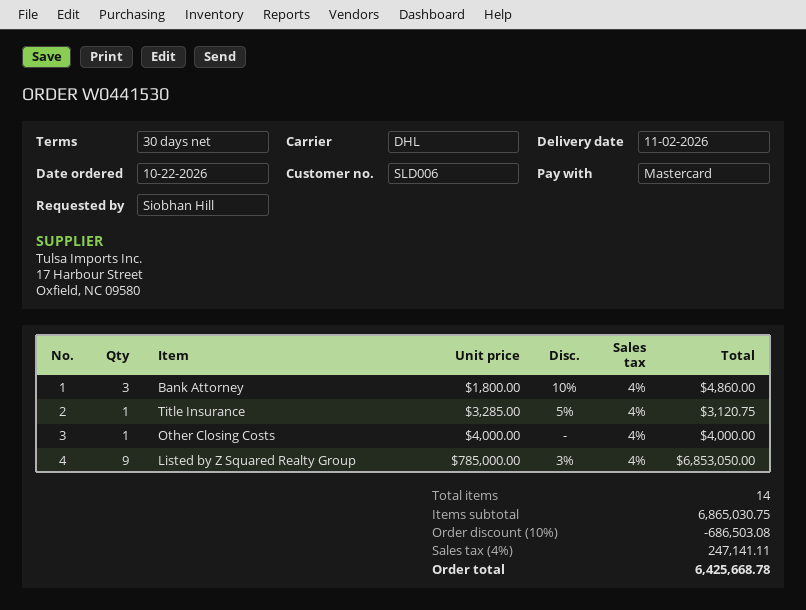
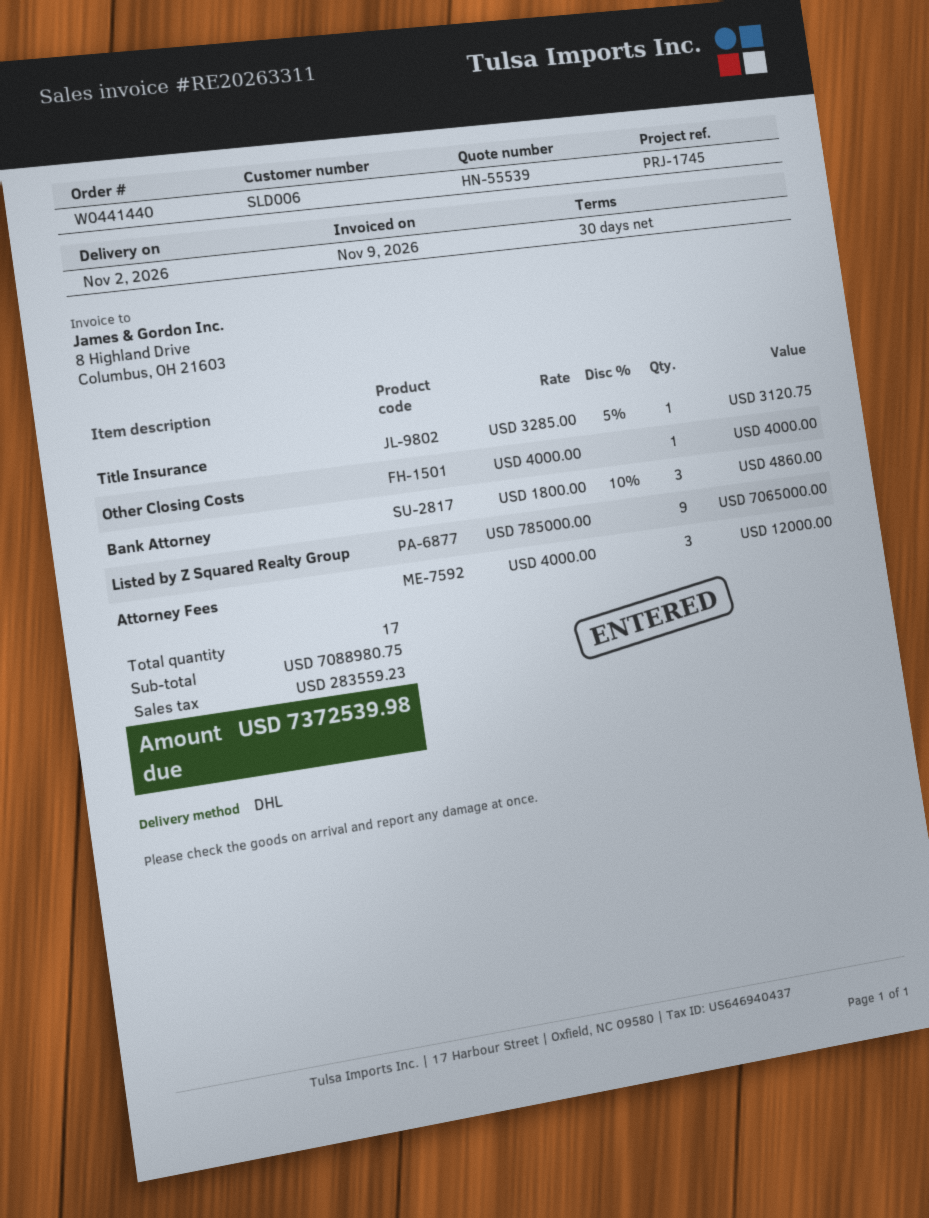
order number: W0441530 -> W0441440
Listed by Z Squared Realty Group: 9 x 785000.00 - 3% = 6853050.00 -> 9 x 785000.00 = 7065000.00
Attorney Fees: none -> 3 x 4000.00 = 12000.00
total quantity: 14 -> 17
subtotal: 6865030.75 -> 7088980.75
discount: 10% = 686503.08 -> none
tax: 247141.11 -> 283559.23
total: 6425668.78 -> 7372539.98

